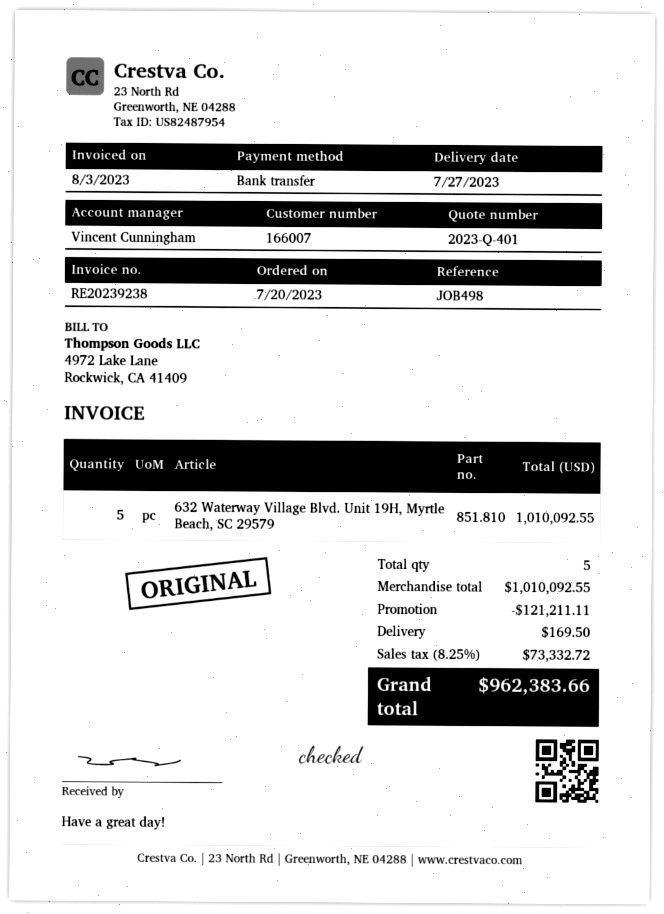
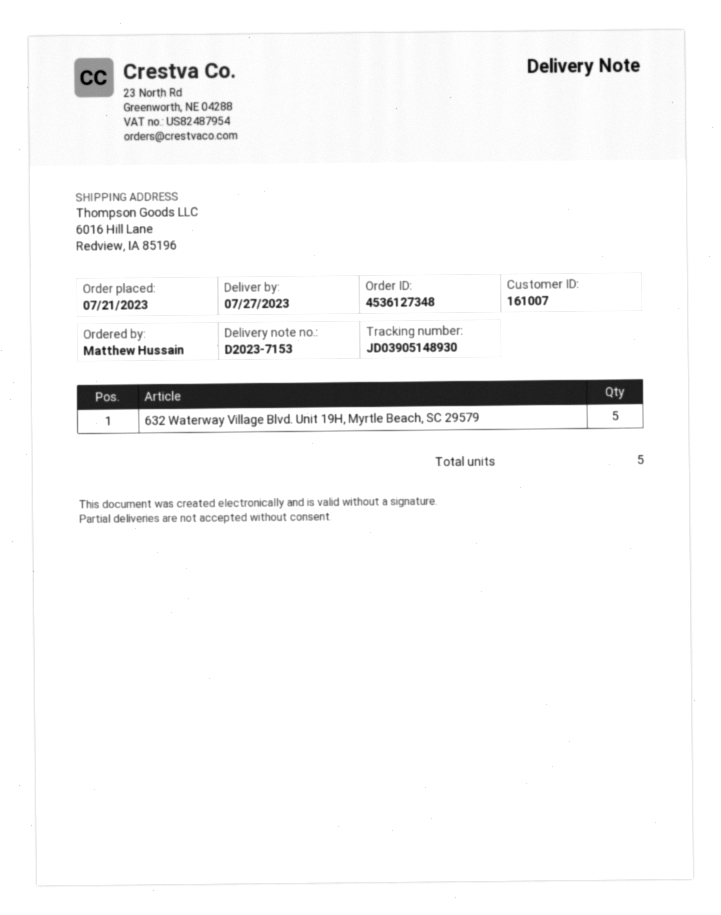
order date: 2023-07-20 -> 2023-07-21
customer number: 166007 -> 161007

